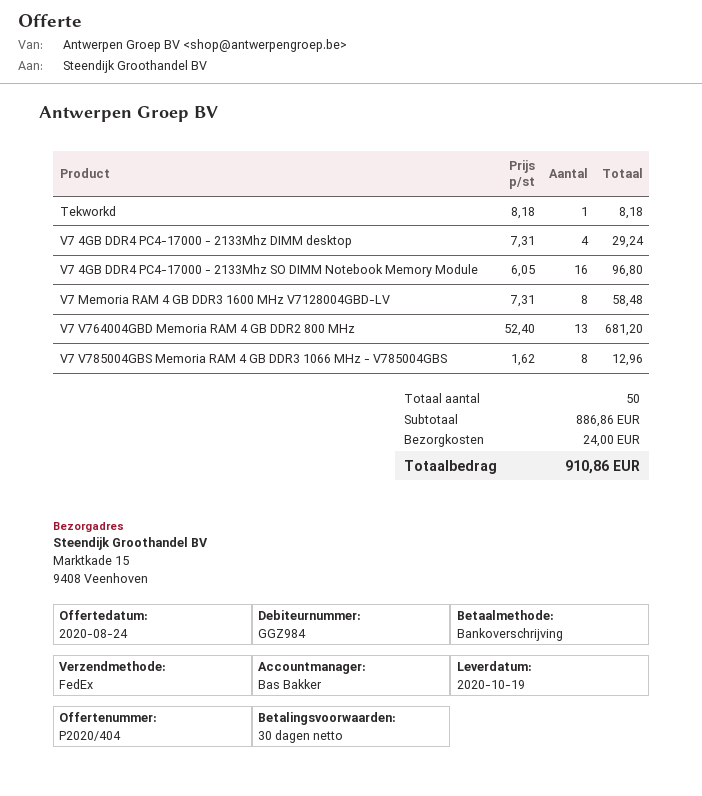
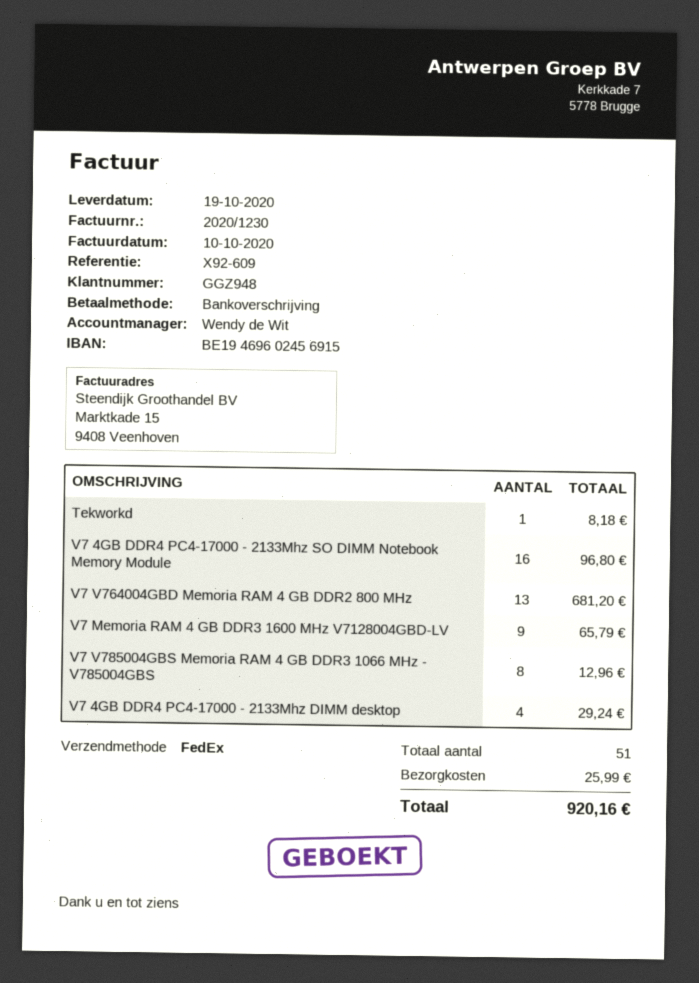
customer number: GGZ984 -> GGZ948
sales rep: Bas Bakker -> Wendy de Wit
V7 Memoria RAM 4 GB DDR3 1600 MHz V7128004GBD-LV: 8 for 58.48 -> 9 for 65.79
total quantity: 50 -> 51
shipping: 24.00 -> 25.99
total: 910.86 -> 920.16

